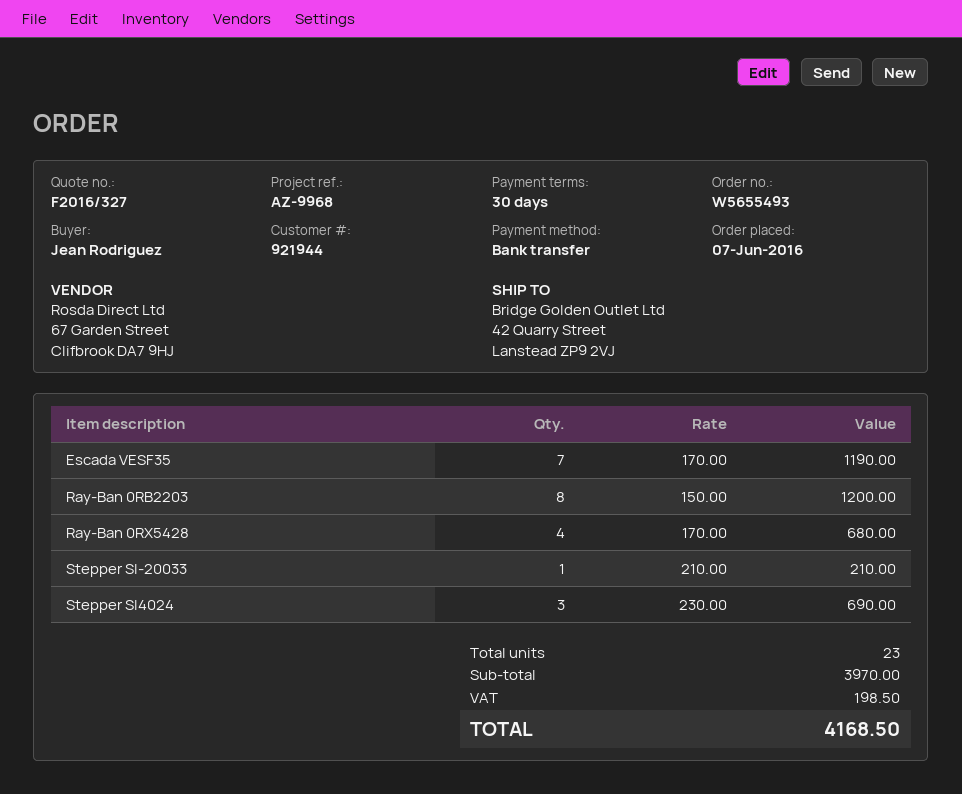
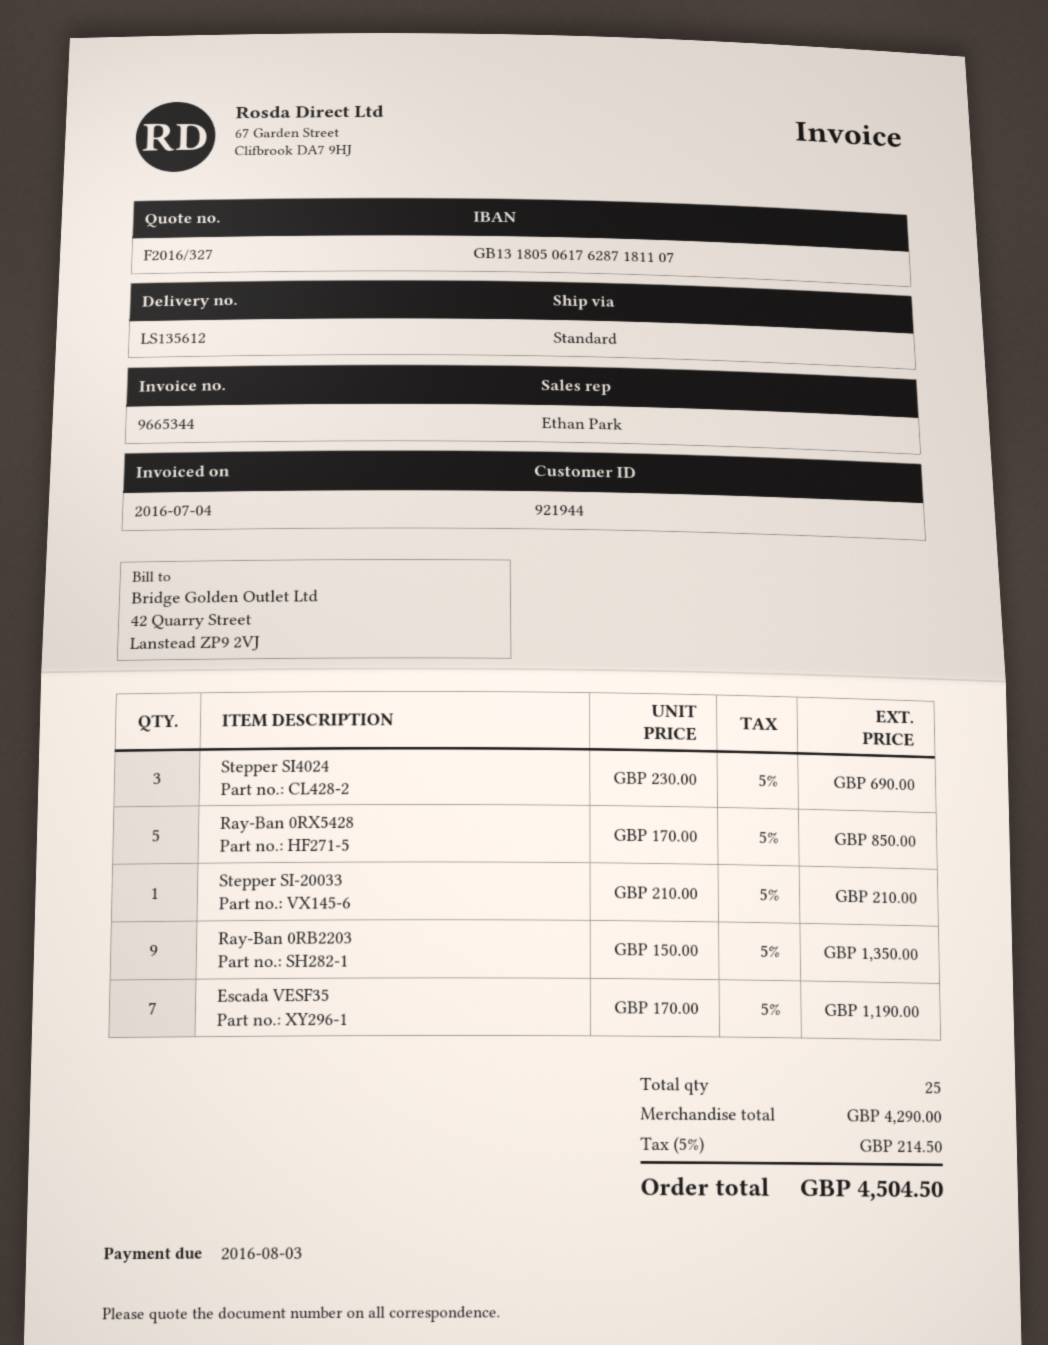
Ray-Ban 0RB2203: 8 x 150.00 = 1200.00 -> 9 x 150.00 = 1350.00
Ray-Ban 0RX5428: 4 x 170.00 = 680.00 -> 5 x 170.00 = 850.00
total quantity: 23 -> 25
subtotal: 3970.00 -> 4290.00
tax: 198.50 -> 214.50
total: 4168.50 -> 4504.50

